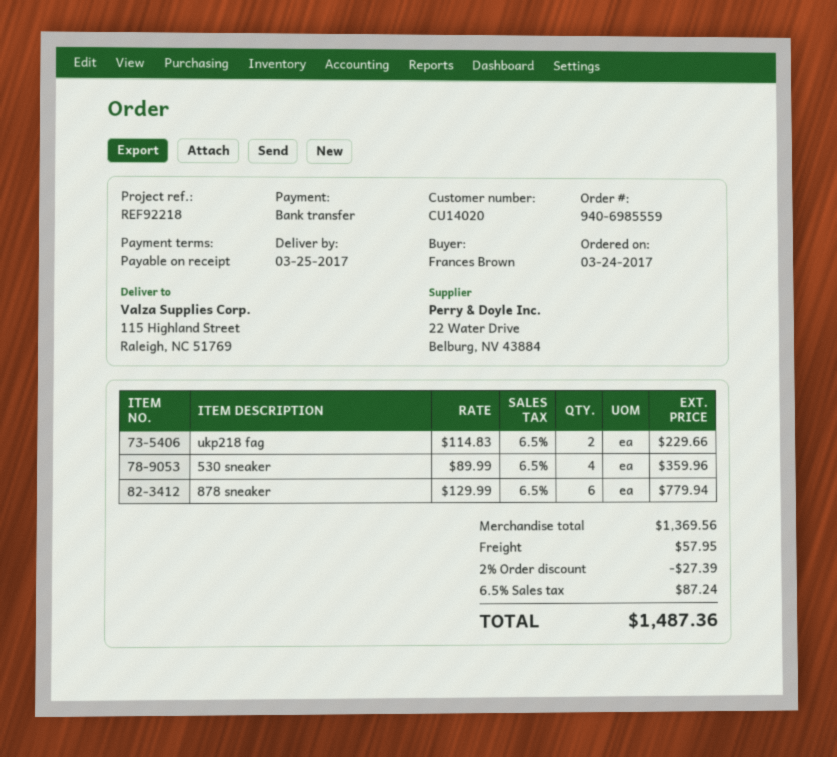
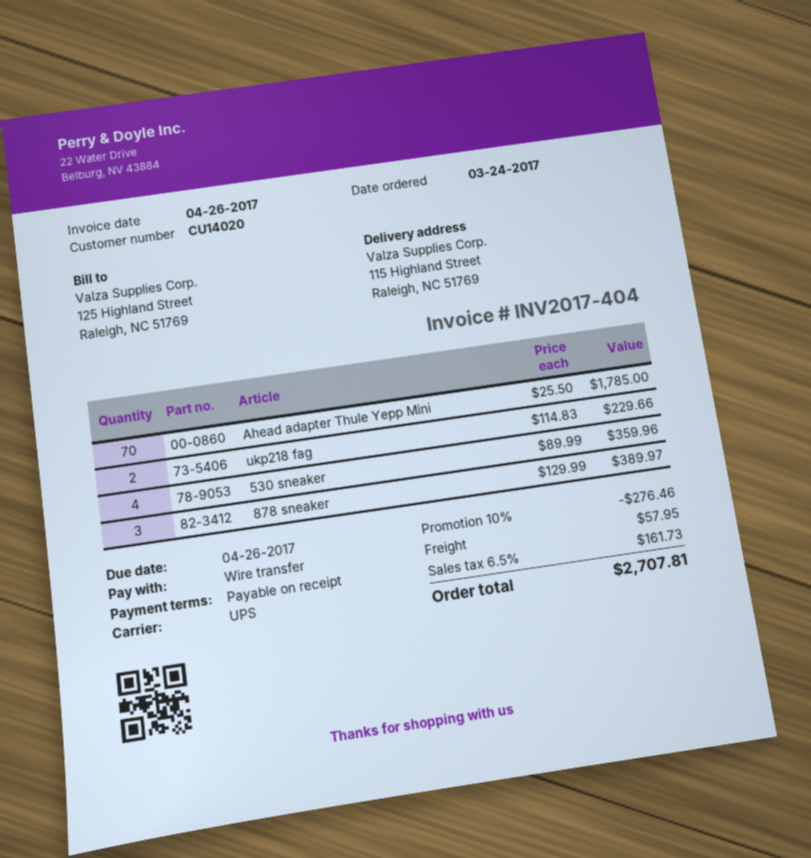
878 sneaker: 6 x 129.99 = 779.94 -> 3 x 129.99 = 389.97
Ahead adapter Thule Yepp Mini: none -> 70 x 25.50 = 1785.00
discount: 2% = 27.39 -> 10% = 276.46
tax: 6.5% = 87.24 -> 6.5% = 161.73
total: 1487.36 -> 2707.81

